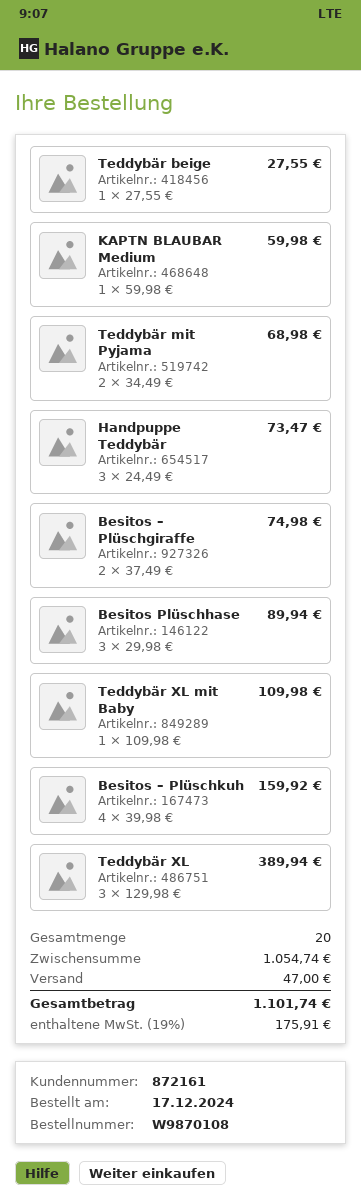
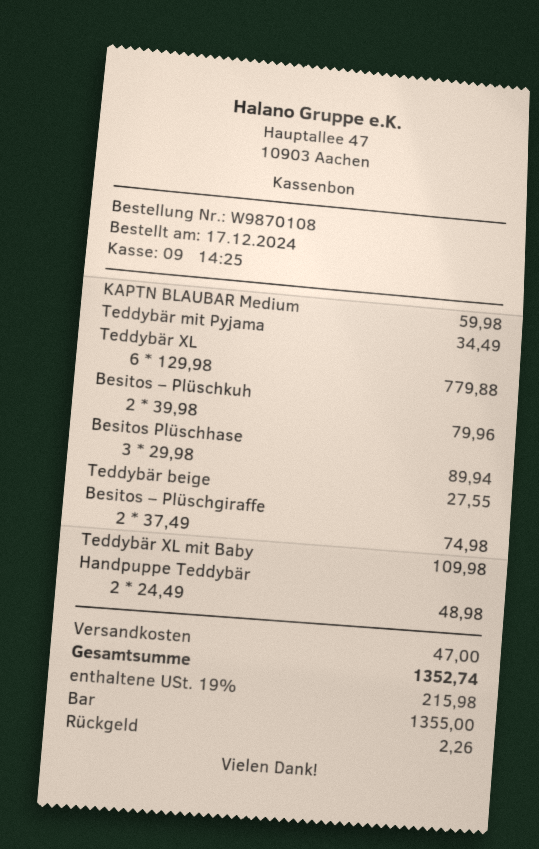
Teddybär mit Pyjama: 2 x 34.49 = 68.98 -> 1 x 34.49 = 34.49
Handpuppe Teddybär: 3 x 24.49 = 73.47 -> 2 x 24.49 = 48.98
Besitos – Plüschkuh: 4 x 39.98 = 159.92 -> 2 x 39.98 = 79.96
Teddybär XL: 3 x 129.98 = 389.94 -> 6 x 129.98 = 779.88
tax: 19% = 175.91 -> 19% = 215.98
total: 1101.74 -> 1352.74

